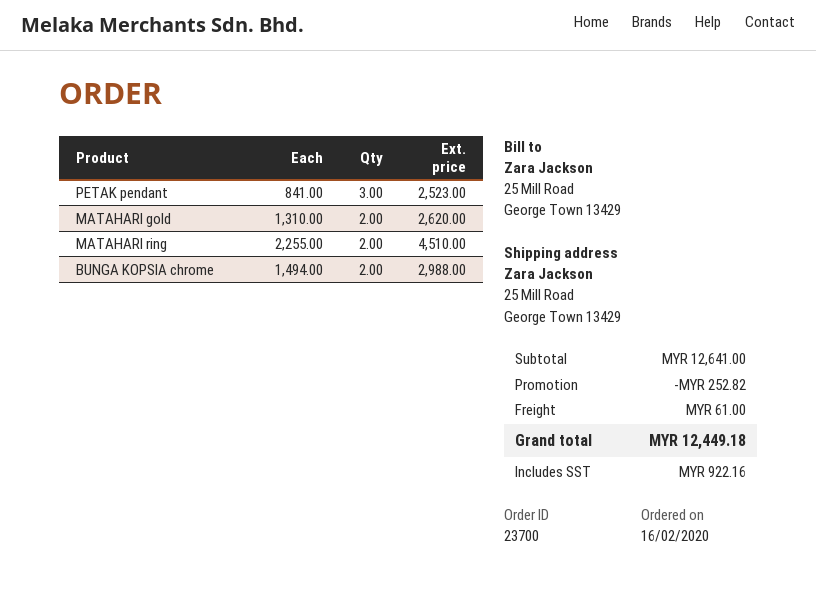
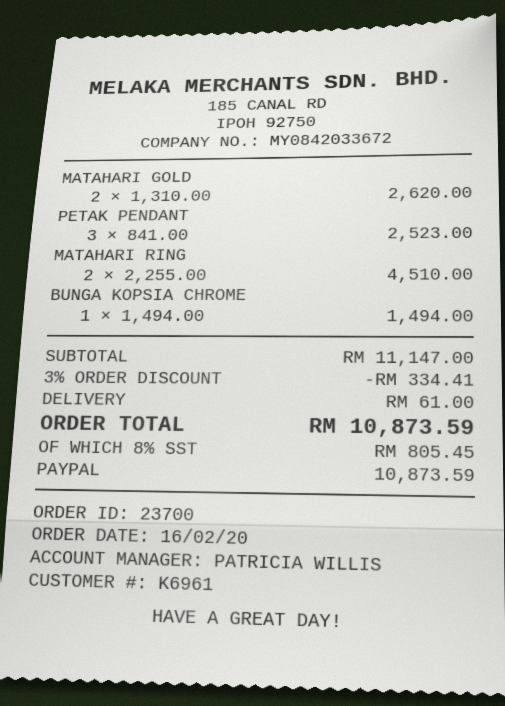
BUNGA KOPSIA chrome: 2 x 1494.00 = 2988.00 -> 1 x 1494.00 = 1494.00
subtotal: 12641.00 -> 11147.00
discount: 252.82 -> 334.41
tax: 922.16 -> 805.45
total: 12449.18 -> 10873.59

